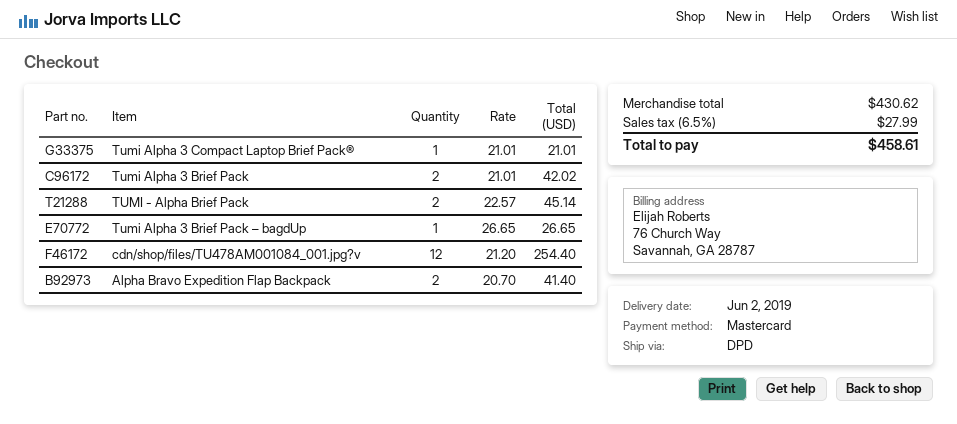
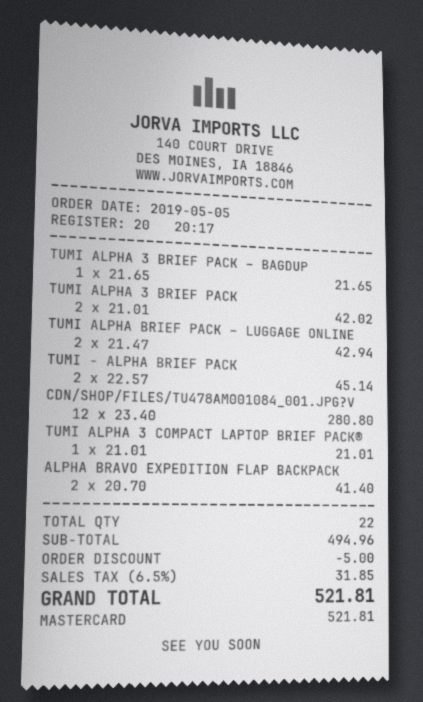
Tumi Alpha 3 Brief Pack – bagdUp: 1 x 26.65 = 26.65 -> 1 x 21.65 = 21.65
cdn/shop/files/TU478AM001084_001.jpg?v: 12 x 21.20 = 254.40 -> 12 x 23.40 = 280.80
TUMI ALPHA BRIEF PACK – LUGGAGE ONLINE: none -> 2 x 21.47 = 42.94
subtotal: 430.62 -> 494.96
discount: none -> 5.00
tax: 6.5% = 27.99 -> 6.5% = 31.85
total: 458.61 -> 521.81

